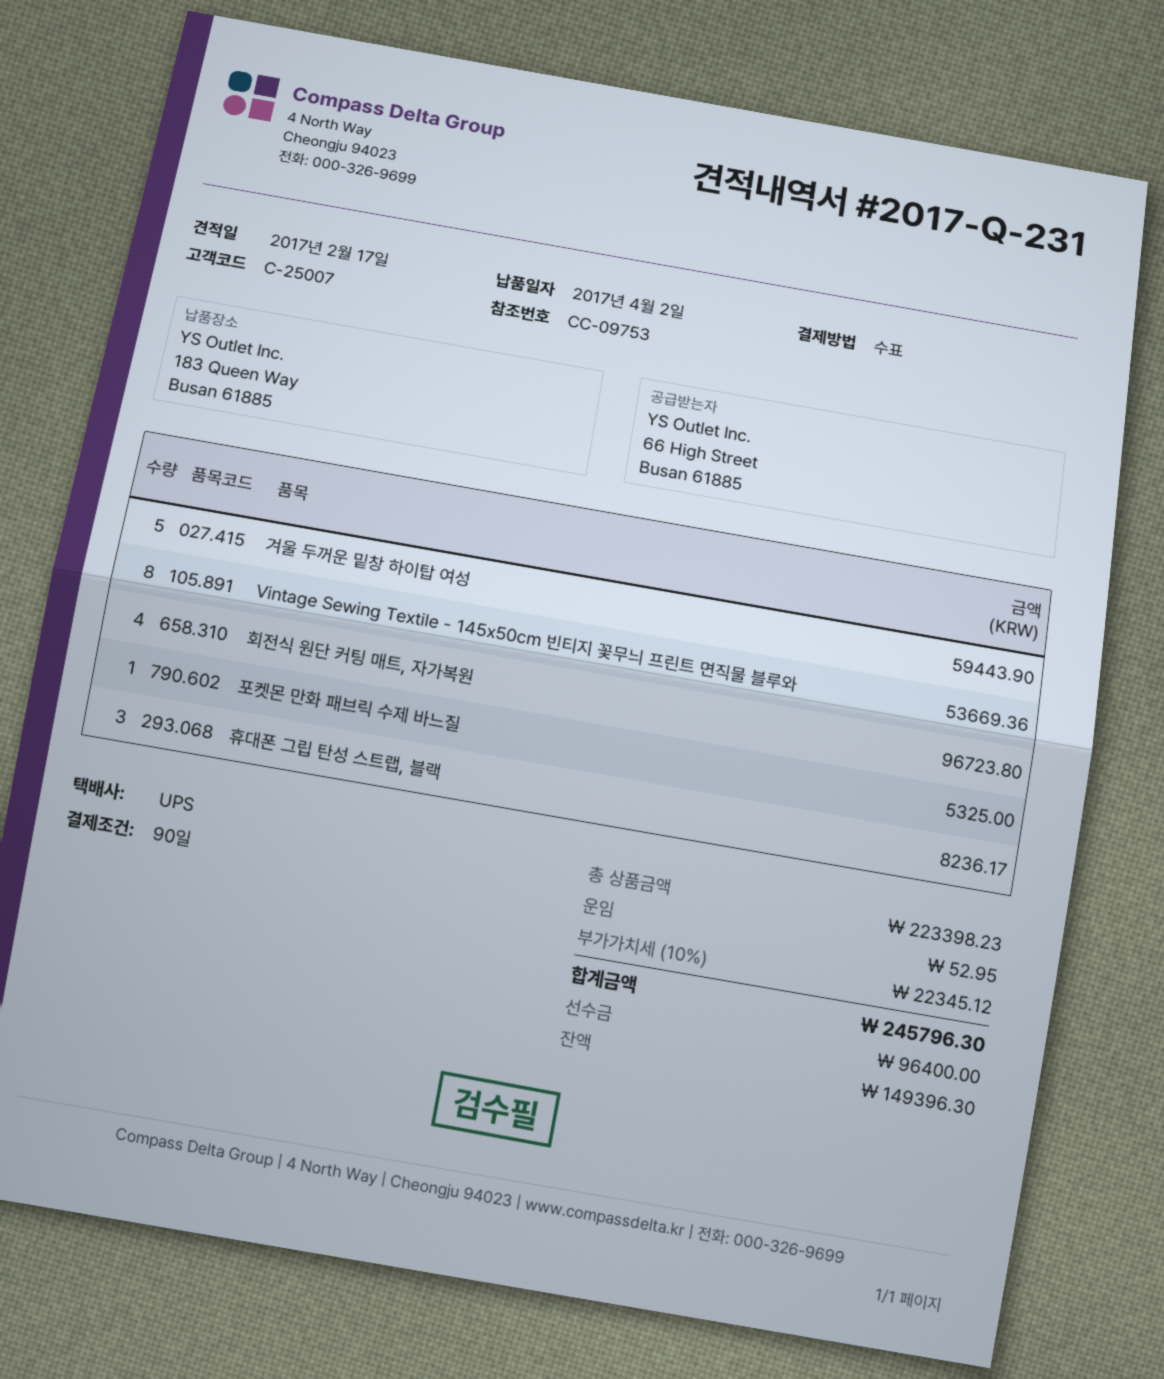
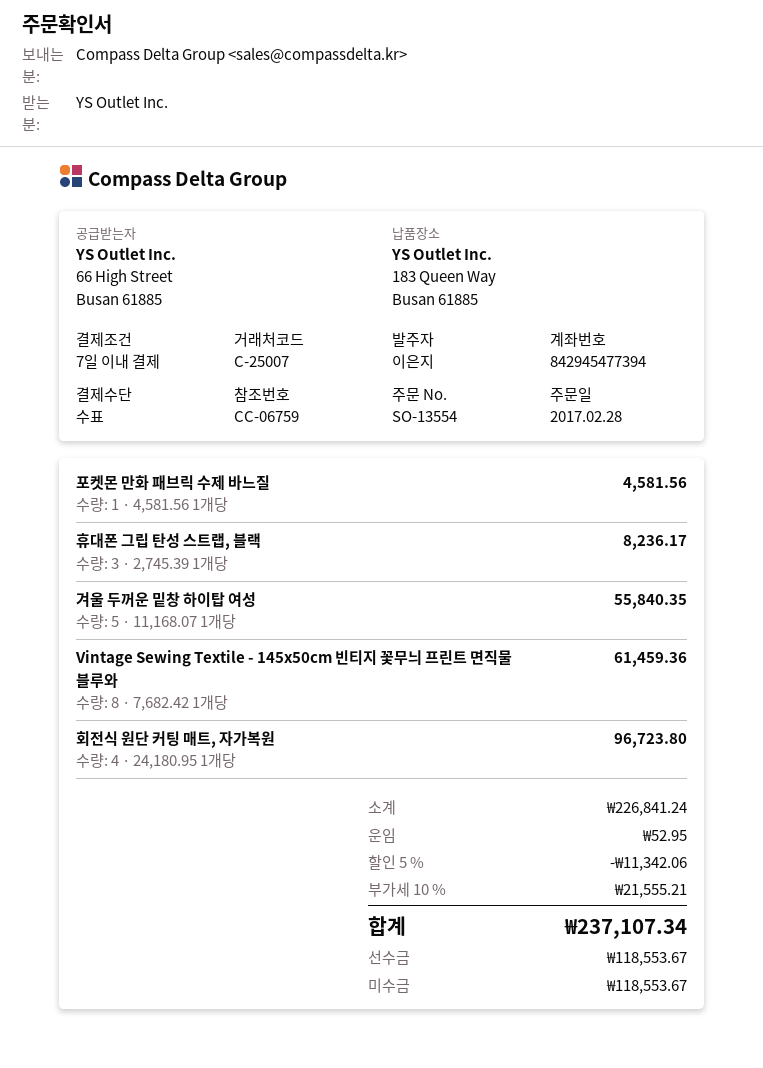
payment terms: 90 days -> 7 days
reference: CC-09753 -> CC-06759
겨울 두꺼운 밑창 하이탑 여성: 5 for 59443.90 -> 5 for 55840.35
Vintage Sewing Textile - 145x50cm 빈티지 꽃무늬 프린트 면직물 블루와: 8 for 53669.36 -> 8 for 61459.36
포켓몬 만화 패브릭 수제 바느질: 1 for 5325.00 -> 1 for 4581.56
subtotal: 223398.23 -> 226841.24
discount: none -> 5% = 11342.06
tax: 10% = 22345.12 -> 10% = 21555.21
total: 245796.30 -> 237107.34
deposit: 96400.00 -> 118553.67
balance: 149396.30 -> 118553.67

